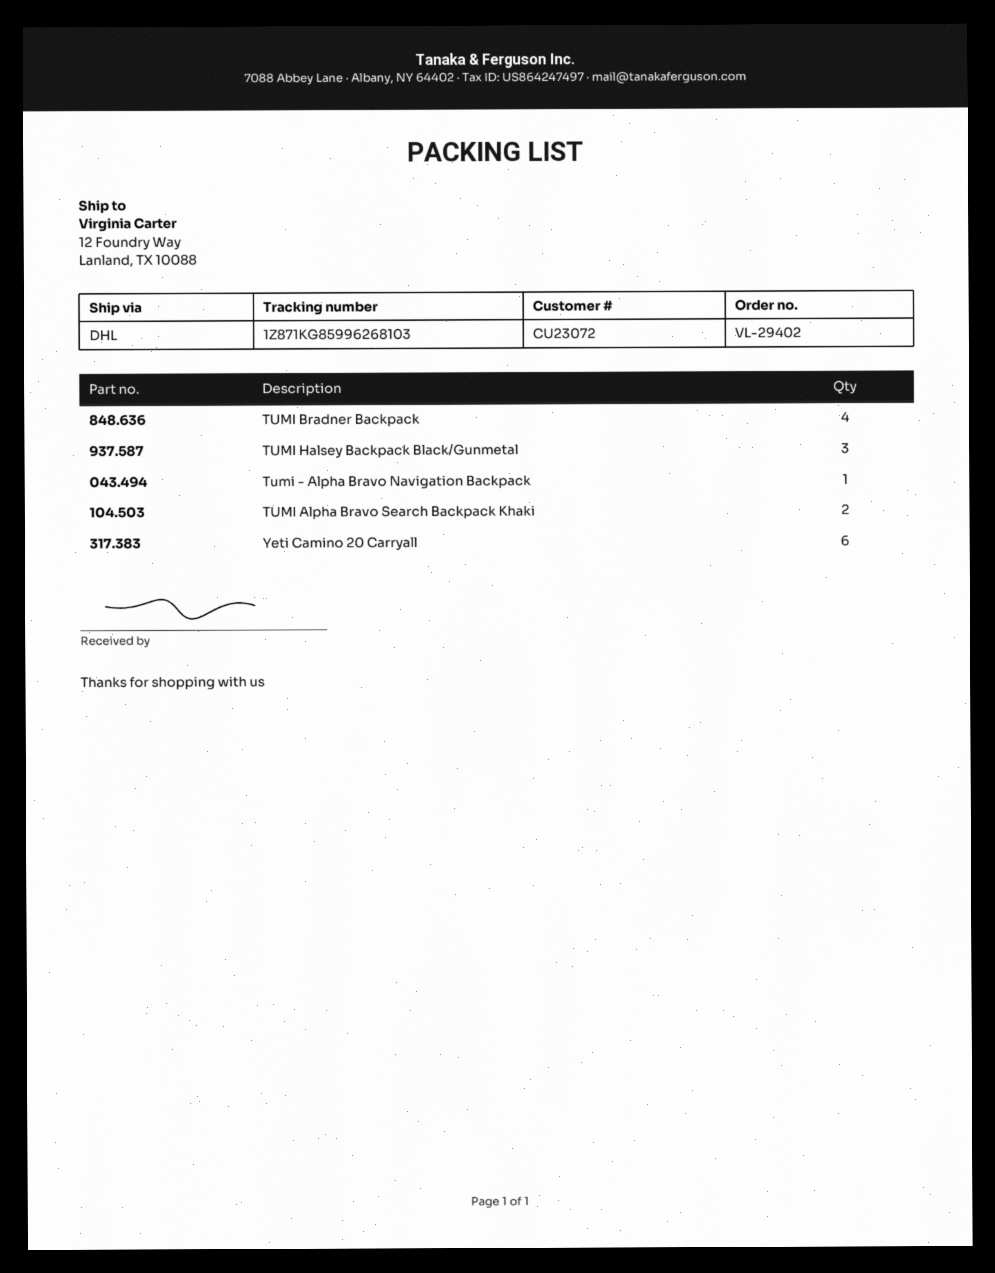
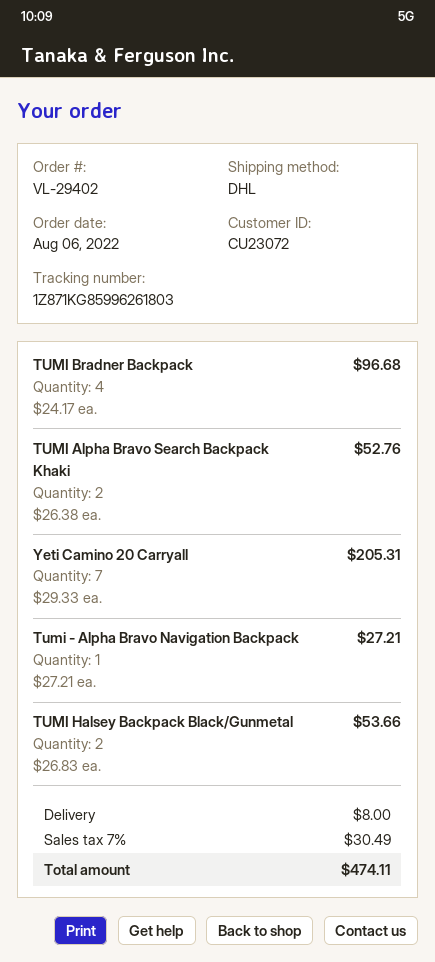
tracking number: 1Z871KG85996268103 -> 1Z871KG85996261803
TUMI Halsey Backpack Black/Gunmetal: 3 -> 2
Yeti Camino 20 Carryall: 6 -> 7

